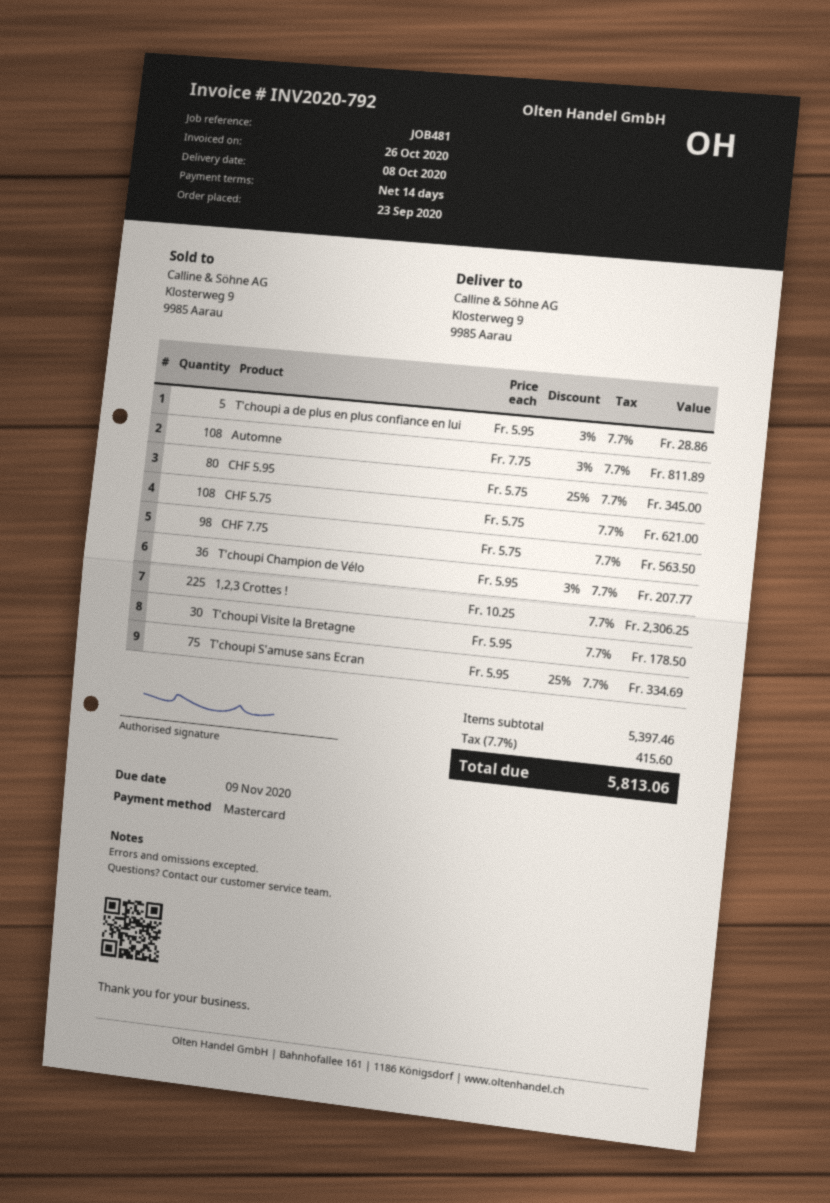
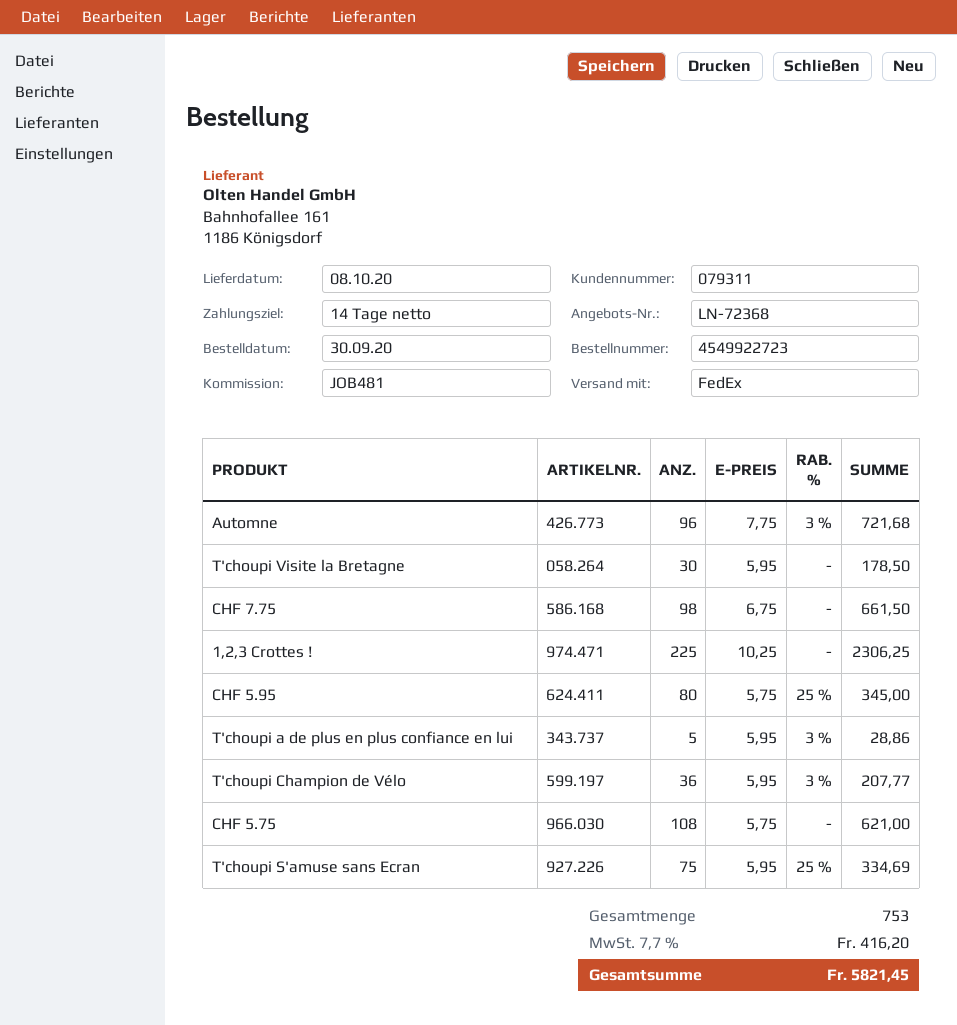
order date: 2020-09-23 -> 2020-09-30
Automne: 108 x 7.75 - 3% = 811.89 -> 96 x 7.75 - 3% = 721.68
CHF 7.75: 98 x 5.75 = 563.50 -> 98 x 6.75 = 661.50
tax: 7.7% = 415.60 -> 7.7% = 416.20
total: 5813.06 -> 5821.45

